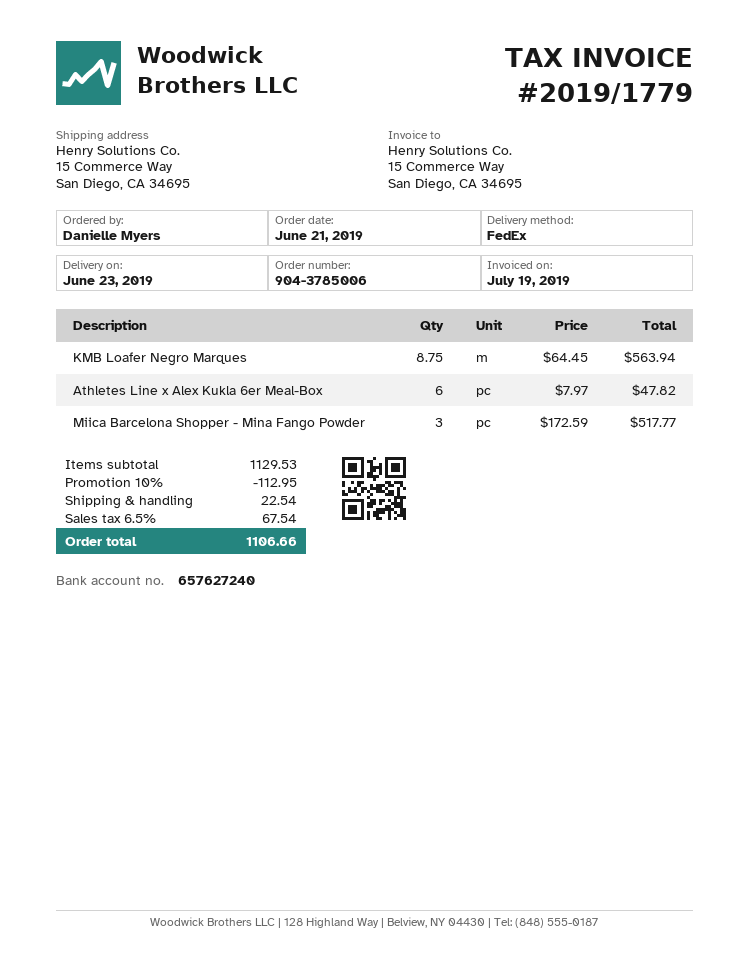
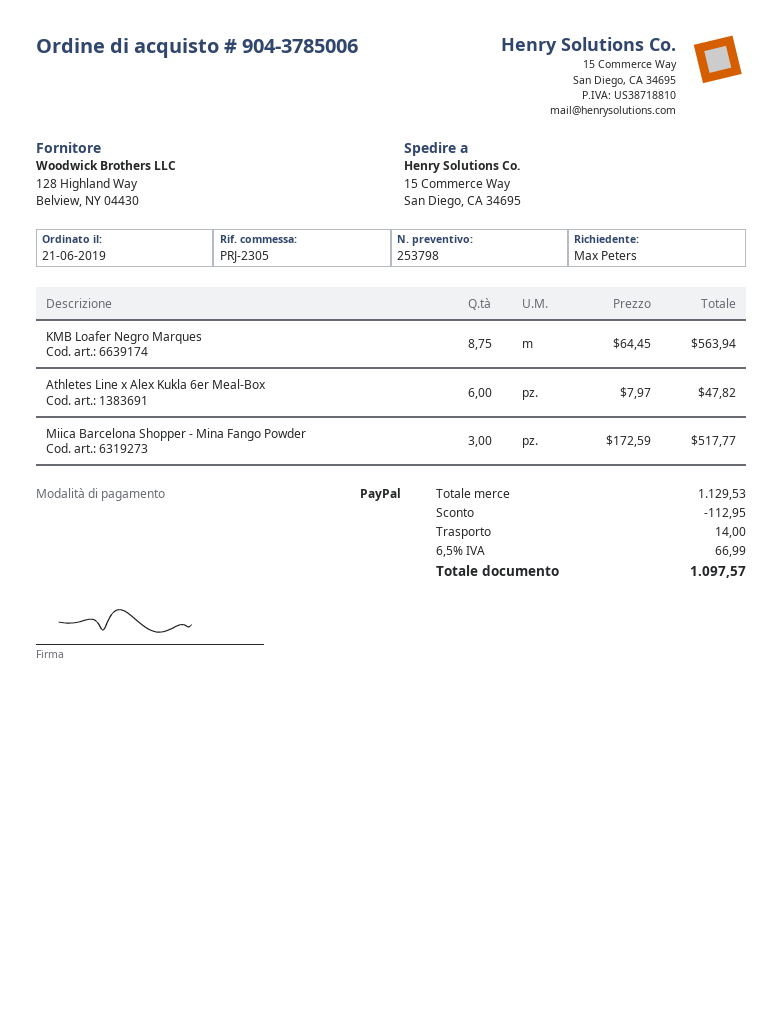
ordered by: Danielle Myers -> Max Peters
shipping: 22.54 -> 14.00
tax: 6.5% = 67.54 -> 6.5% = 66.99
total: 1106.66 -> 1097.57

